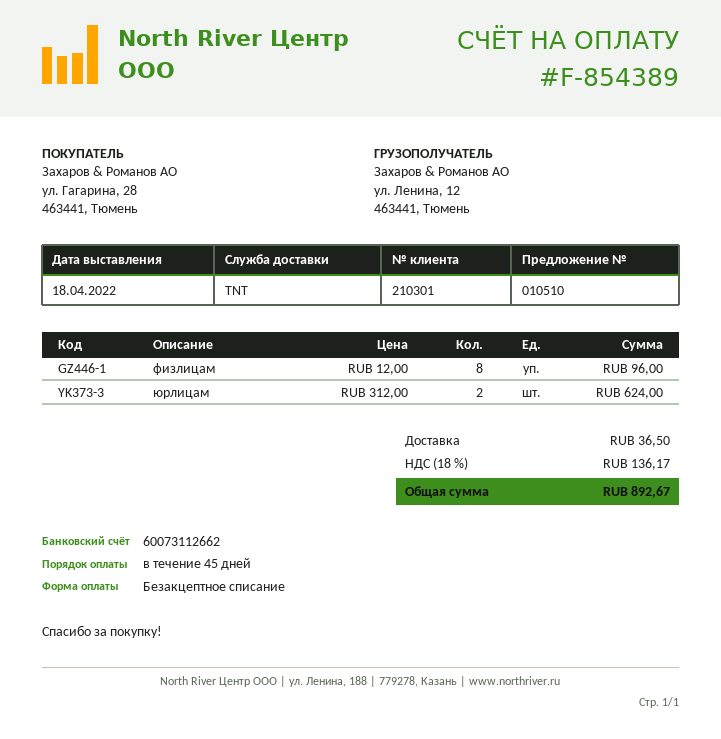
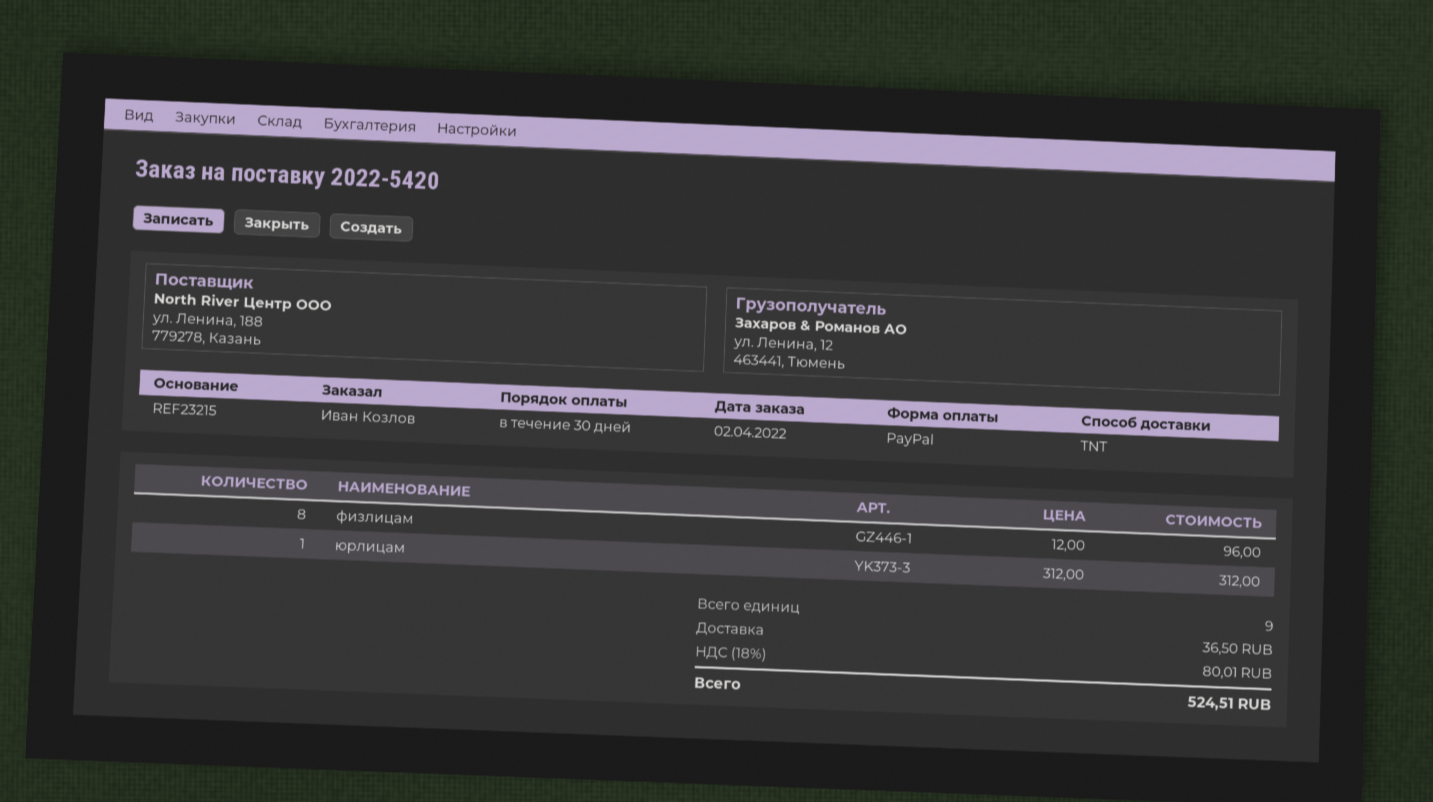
payment terms: 45 days -> 30 days
payment method: direct debit -> PayPal
юрлицам: 2 x 312.00 = 624.00 -> 1 x 312.00 = 312.00
tax: 18% = 136.17 -> 18% = 80.01
total: 892.67 -> 524.51

